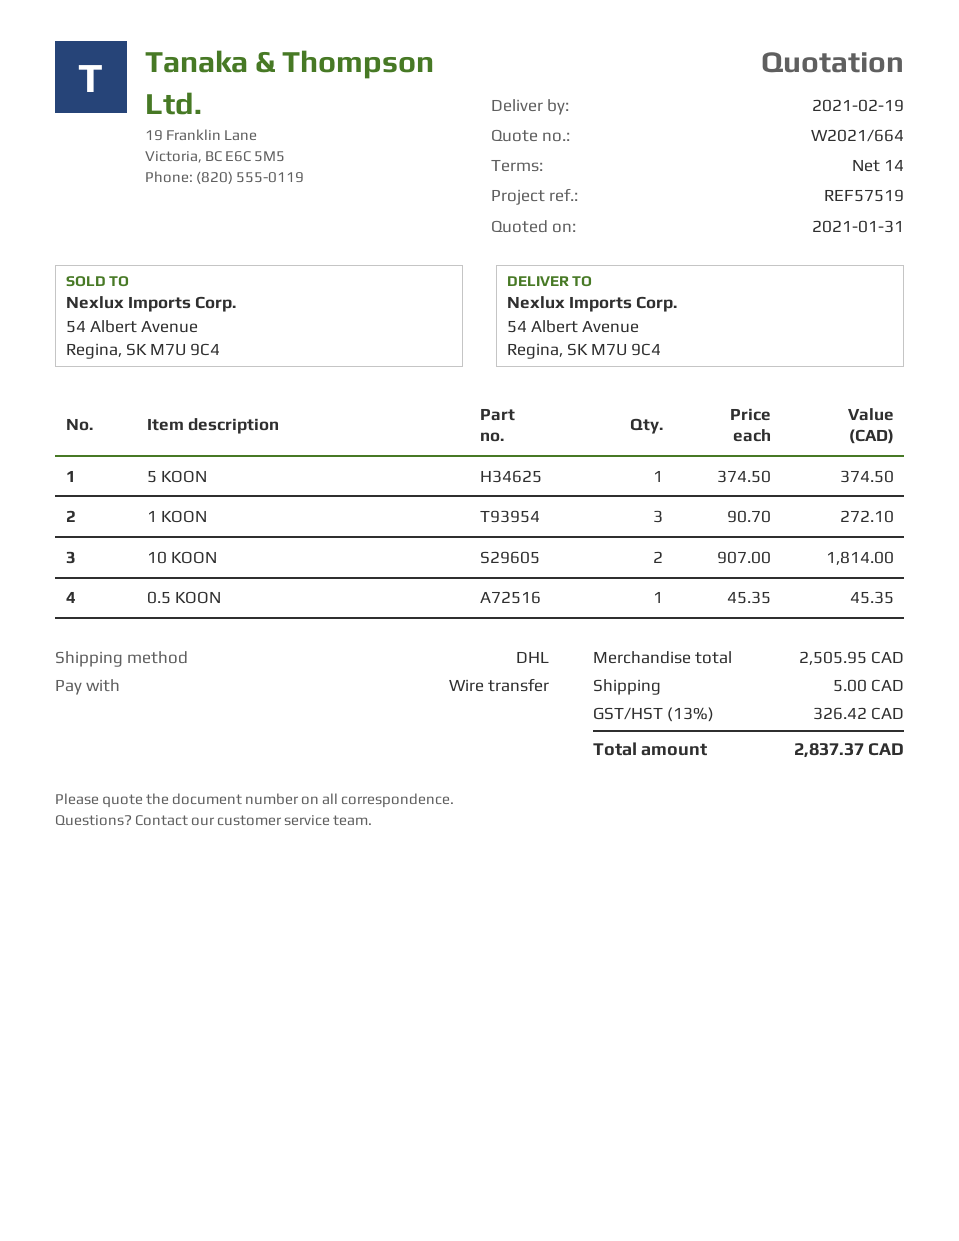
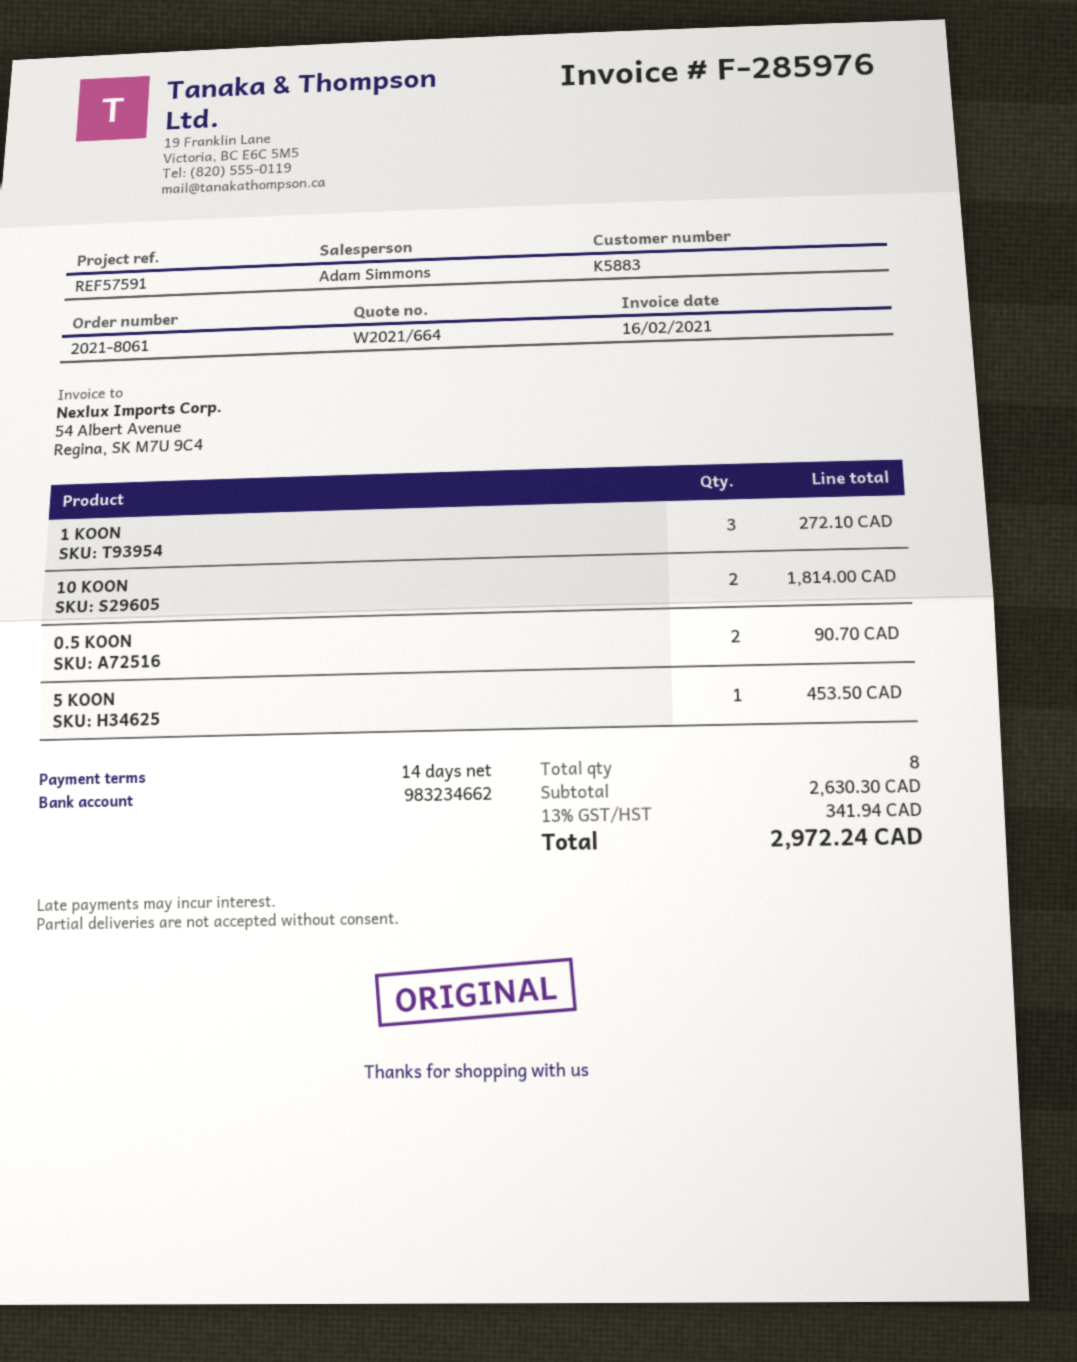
reference: REF57519 -> REF57591
5 KOON: 1 for 374.50 -> 1 for 453.50
0.5 KOON: 1 for 45.35 -> 2 for 90.70
subtotal: 2505.95 -> 2630.30
shipping: 5.00 -> none
tax: 13% = 326.42 -> 13% = 341.94
total: 2837.37 -> 2972.24

